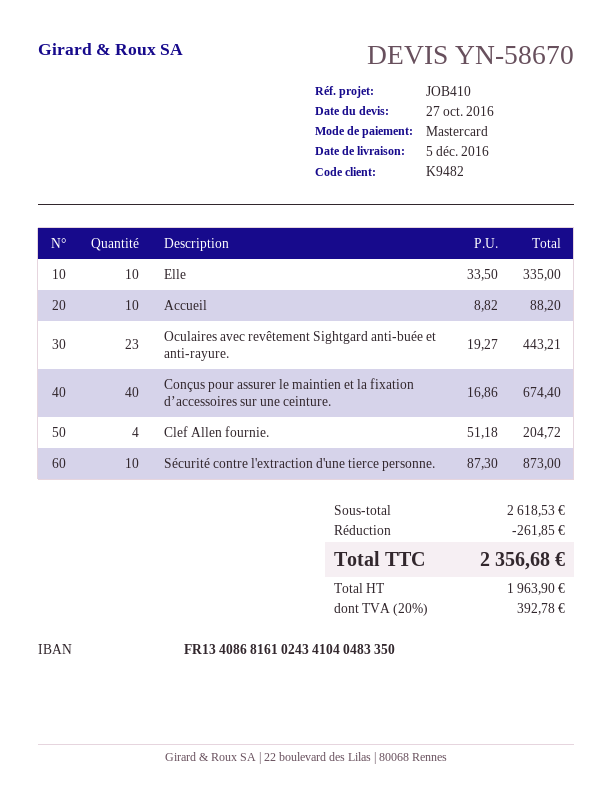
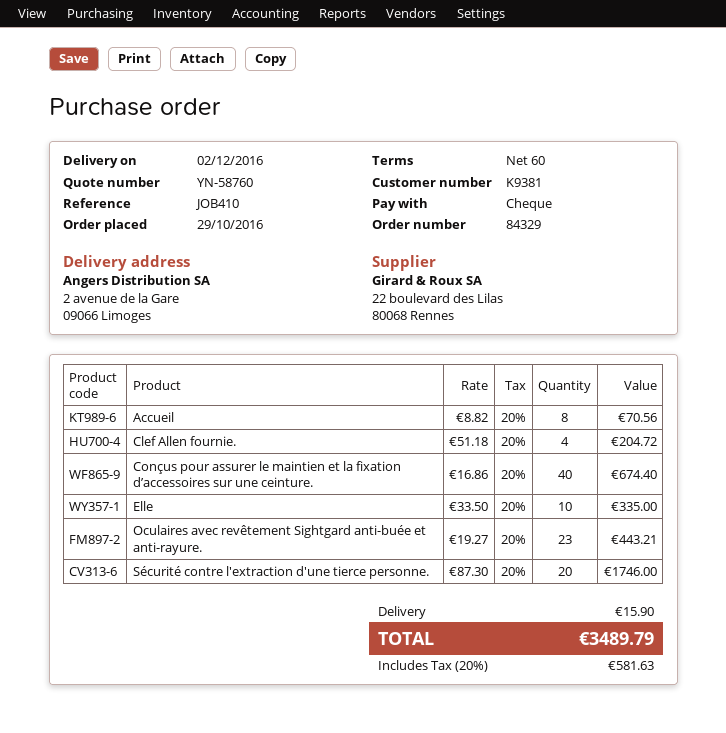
quote number: YN-58670 -> YN-58760
delivery date: 2016-12-05 -> 2016-12-02
customer number: K9482 -> K9381
payment method: Mastercard -> cheque
Accueil: 10 x 8.82 = 88.20 -> 8 x 8.82 = 70.56
Sécurité contre l'extraction d'une tierce personne.: 10 x 87.30 = 873.00 -> 20 x 87.30 = 1746.00
discount: 261.85 -> none
shipping: none -> 15.90
tax: 20% = 392.78 -> 20% = 581.63
total: 2356.68 -> 3489.79

